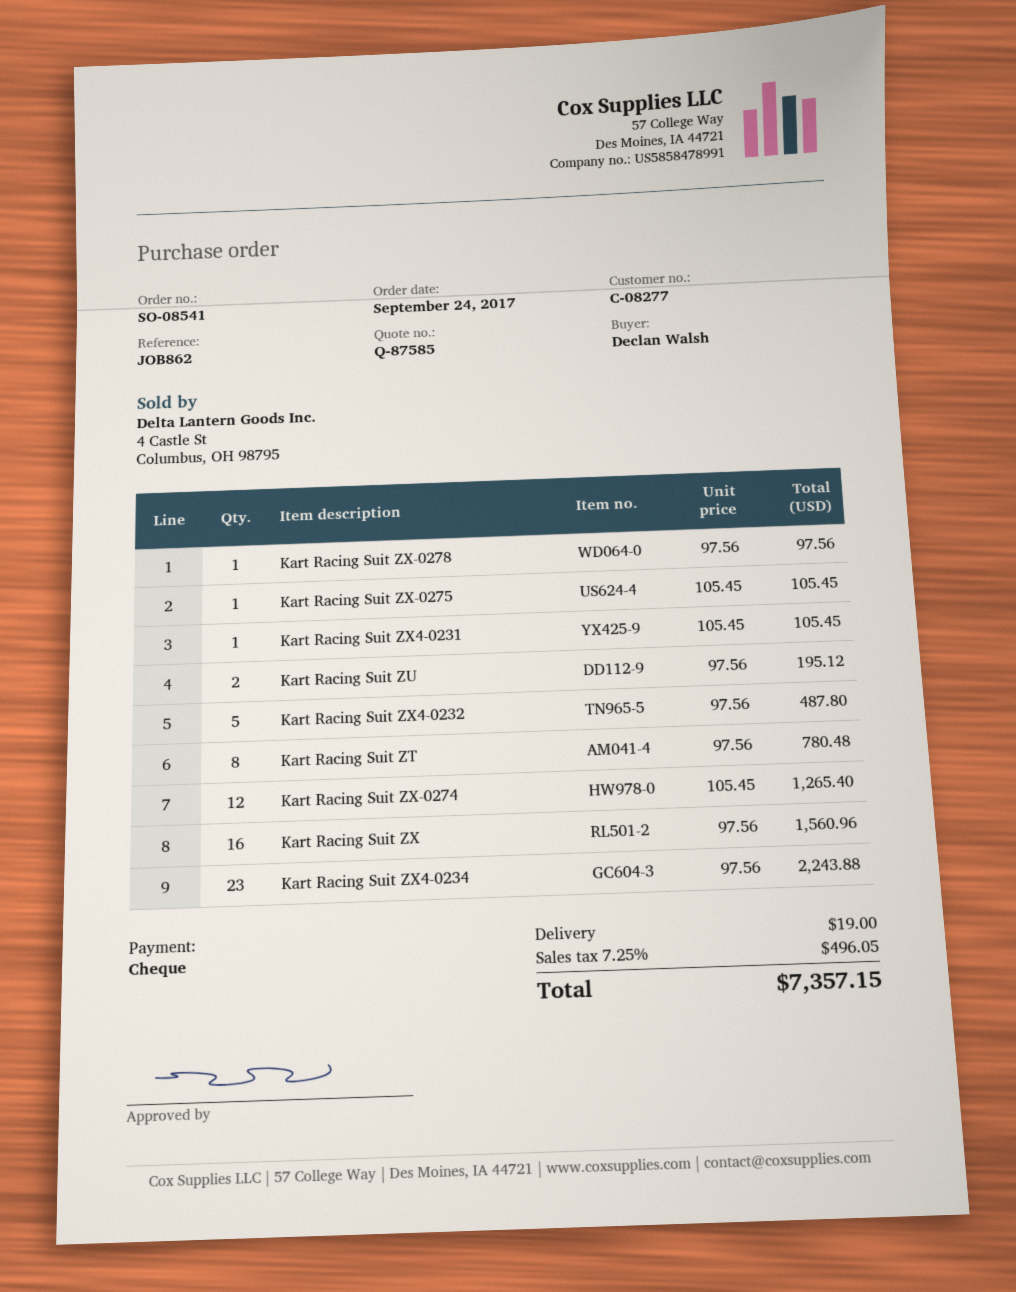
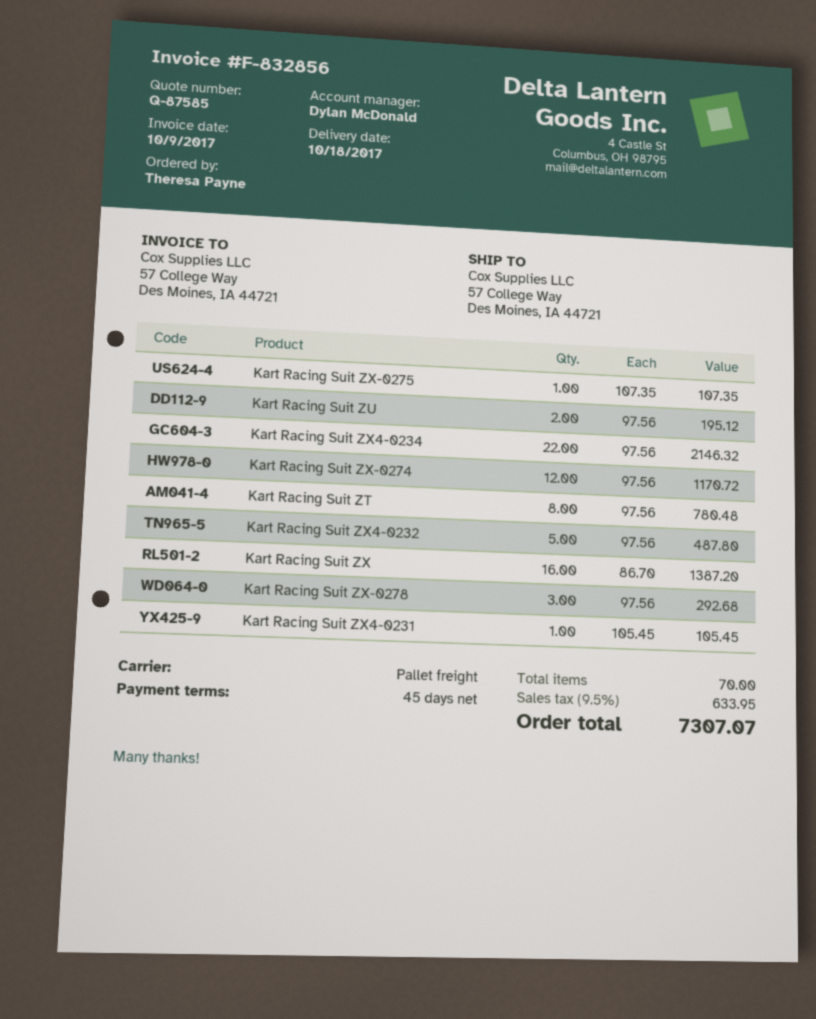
ordered by: Declan Walsh -> Theresa Payne
Kart Racing Suit ZX-0278: 1 x 97.56 = 97.56 -> 3 x 97.56 = 292.68
Kart Racing Suit ZX-0275: 1 x 105.45 = 105.45 -> 1 x 107.35 = 107.35
Kart Racing Suit ZX-0274: 12 x 105.45 = 1265.40 -> 12 x 97.56 = 1170.72
Kart Racing Suit ZX: 16 x 97.56 = 1560.96 -> 16 x 86.70 = 1387.20
Kart Racing Suit ZX4-0234: 23 x 97.56 = 2243.88 -> 22 x 97.56 = 2146.32
shipping: 19.00 -> none
tax: 7.25% = 496.05 -> 9.5% = 633.95
total: 7357.15 -> 7307.07

